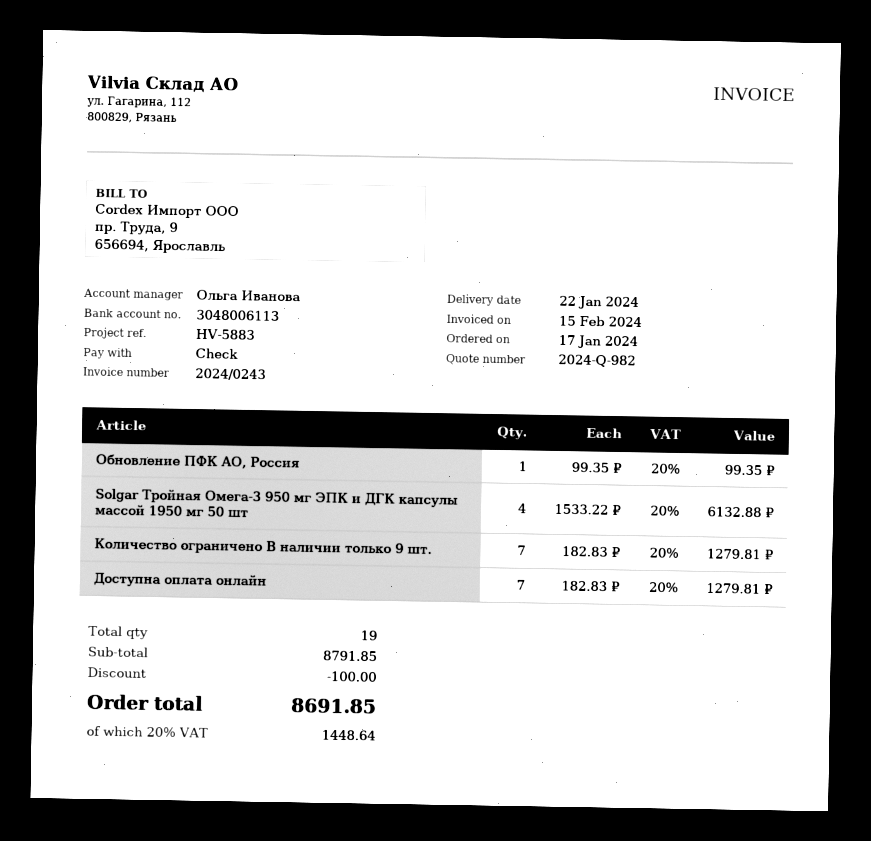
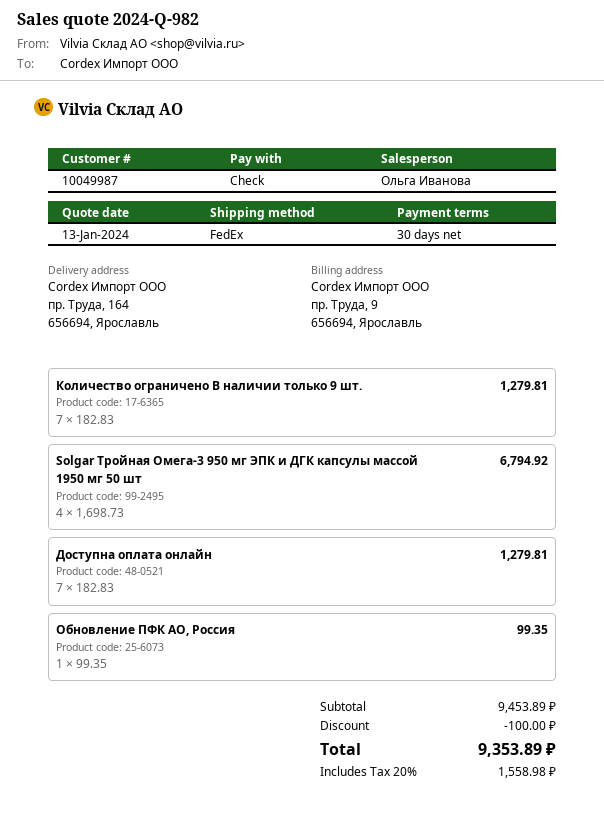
Solgar Тройная Омега-3 950 мг ЭПК и ДГК капсулы массой 1950 мг 50 шт: 4 x 1533.22 = 6132.88 -> 4 x 1698.73 = 6794.92
subtotal: 8791.85 -> 9453.89
tax: 20% = 1448.64 -> 20% = 1558.98
total: 8691.85 -> 9353.89

